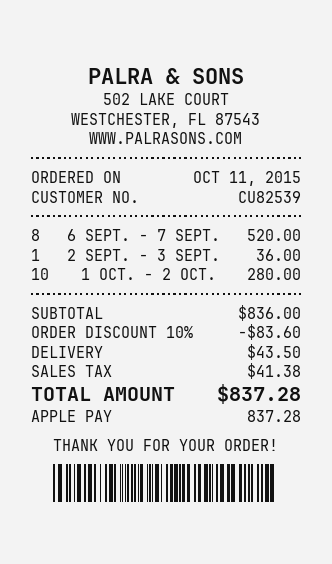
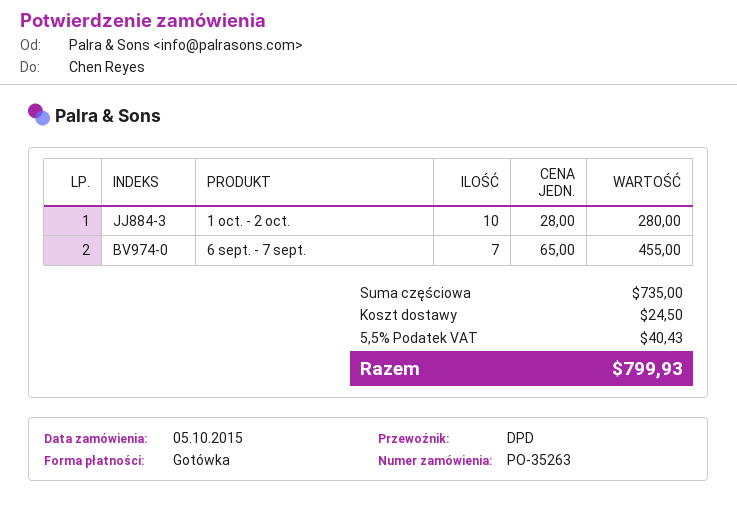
order date: 2015-10-11 -> 2015-10-05
payment method: Apple Pay -> cash
6 SEPT. - 7 SEPT.: 8 for 520.00 -> 7 for 455.00
2 SEPT. - 3 SEPT.: 1 for 36.00 -> none
subtotal: 836.00 -> 735.00
discount: 10% = 83.60 -> none
shipping: 43.50 -> 24.50
tax: 41.38 -> 40.43
total: 837.28 -> 799.93

